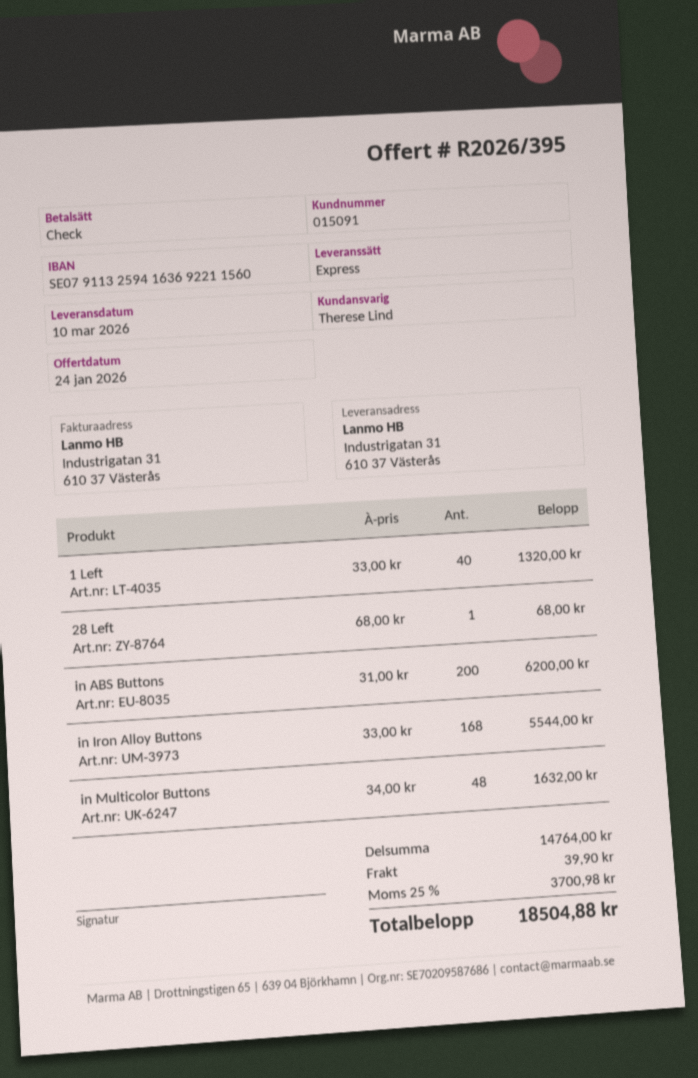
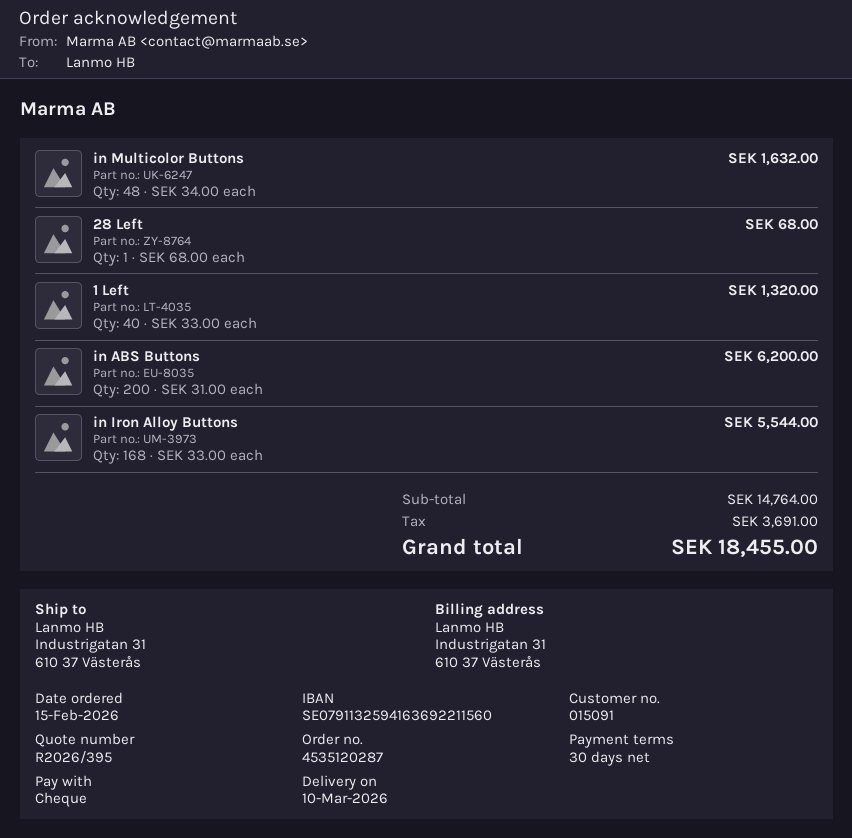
shipping: 39.90 -> none
tax: 3700.98 -> 3691.00
total: 18504.88 -> 18455.00

